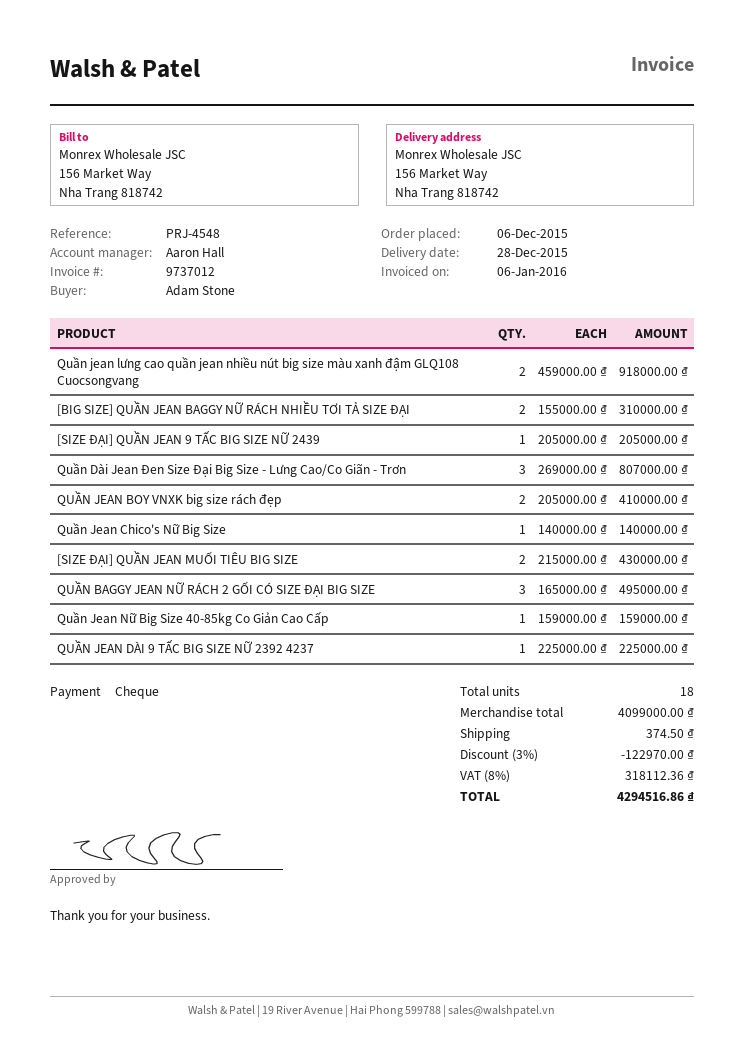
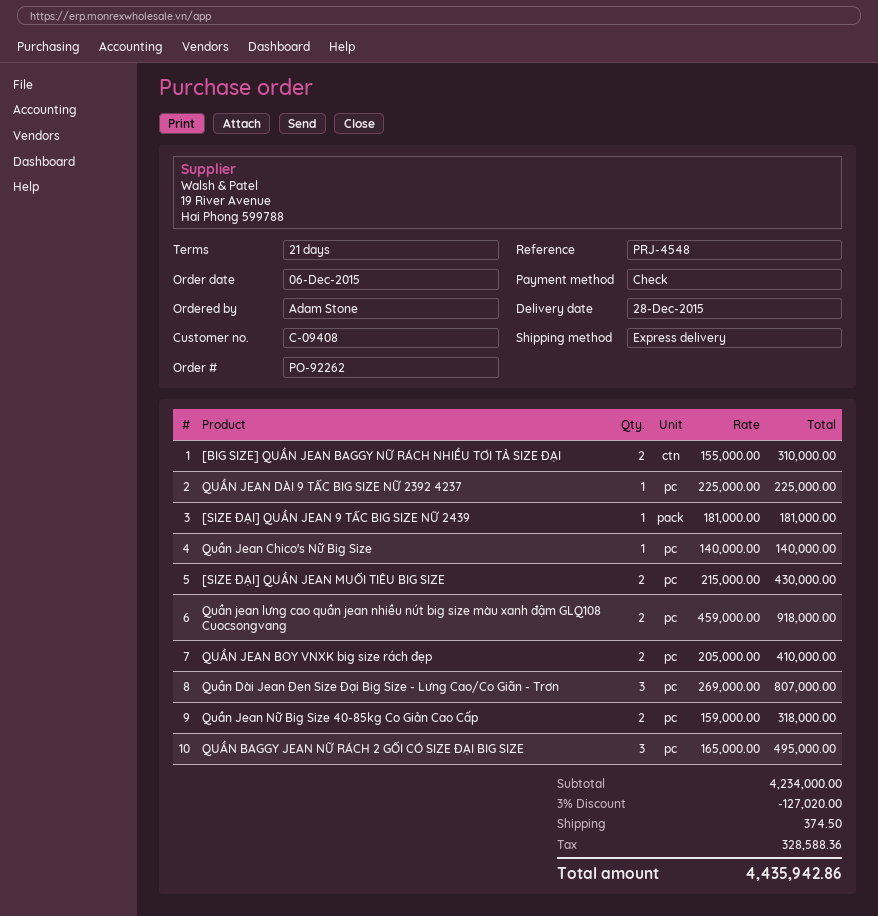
[SIZE ĐẠI] QUẦN JEAN 9 TẤC BIG SIZE NỮ 2439: 1 x 205000.00 = 205000.00 -> 1 x 181000.00 = 181000.00
Quần Jean Nữ Big Size 40-85kg Co Giản Cao Cấp: 1 x 159000.00 = 159000.00 -> 2 x 159000.00 = 318000.00
subtotal: 4099000.00 -> 4234000.00
discount: 3% = 122970.00 -> 3% = 127020.00
tax: 318112.36 -> 328588.36
total: 4294516.86 -> 4435942.86

